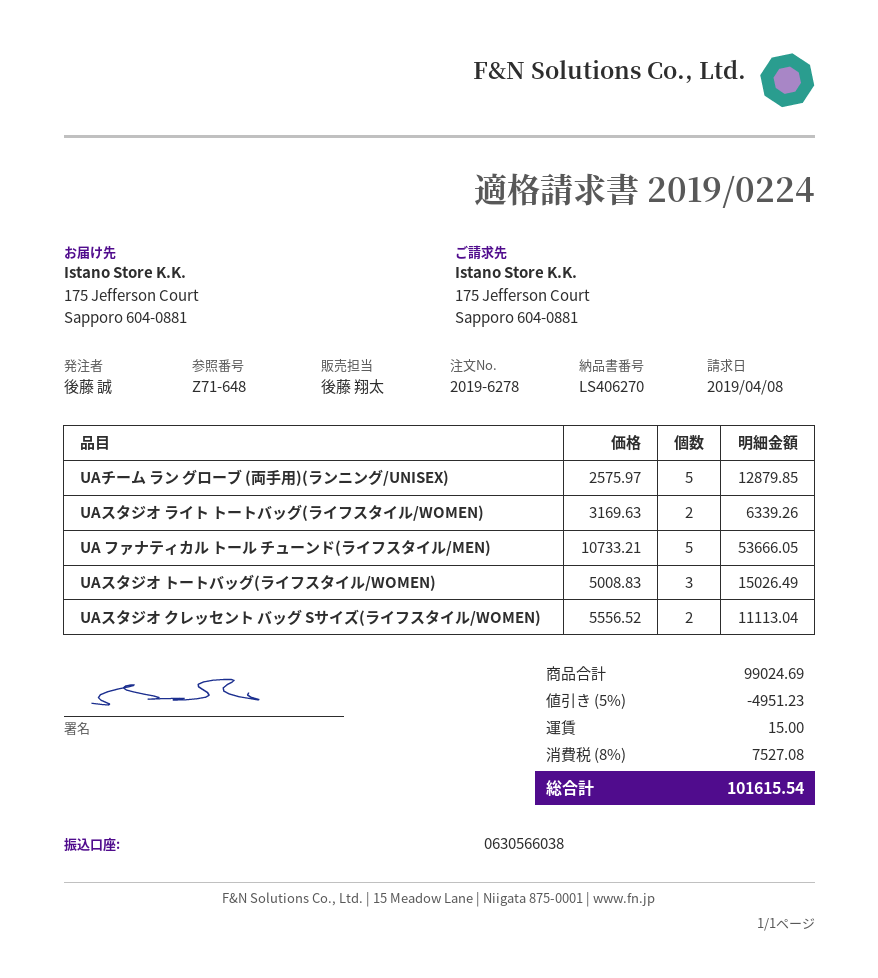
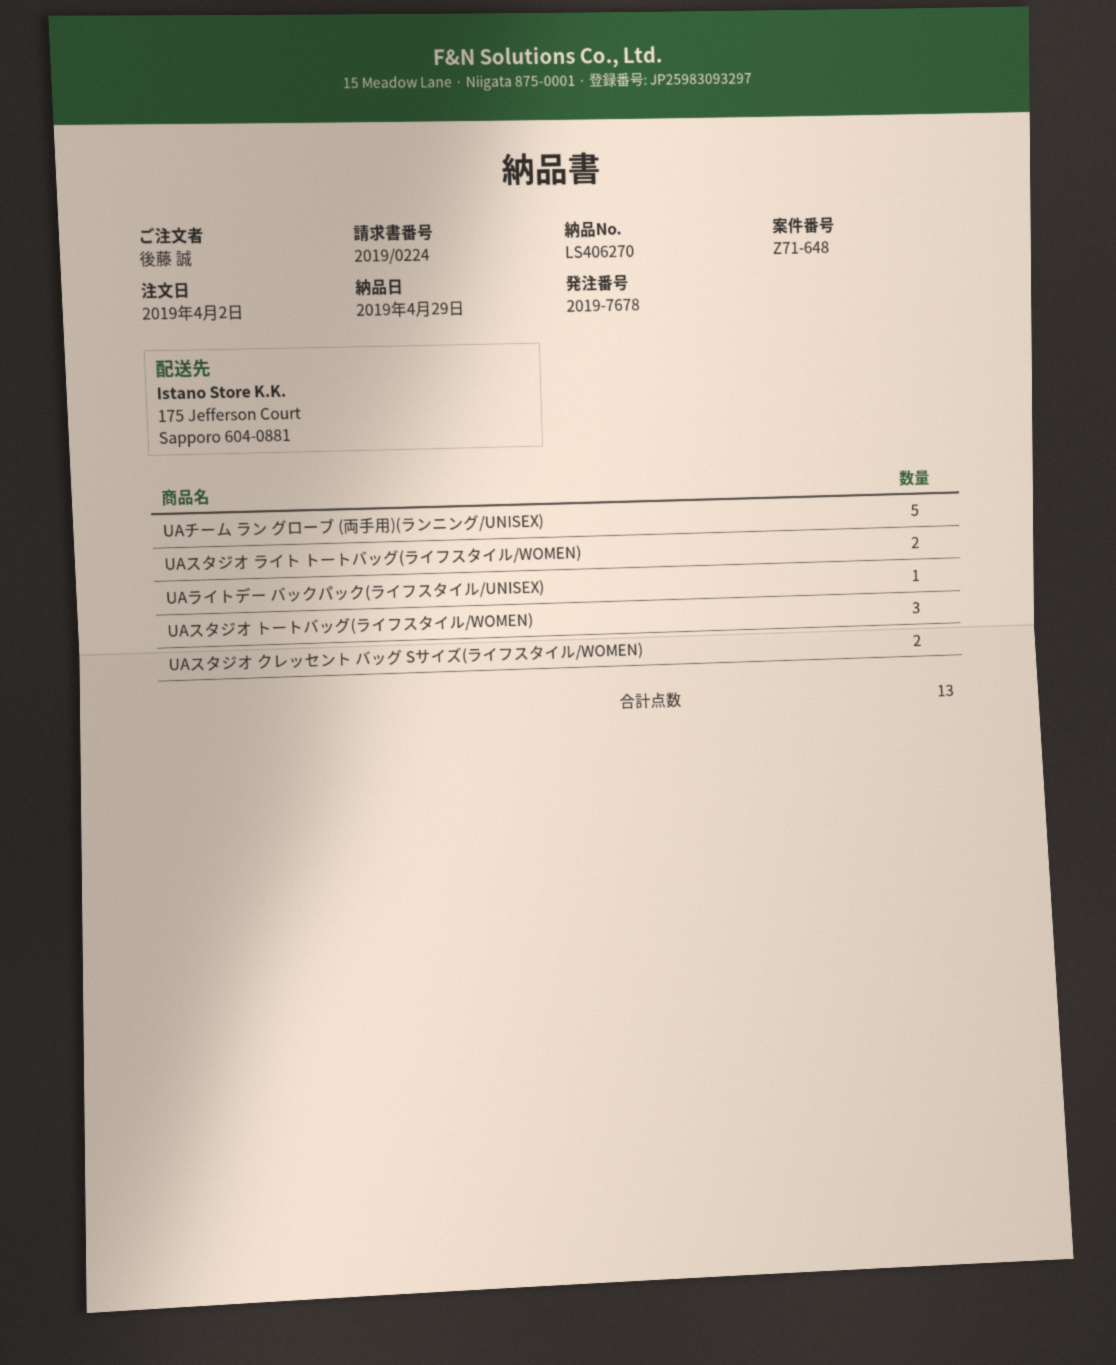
order number: 2019-6278 -> 2019-7678
UA ファナティカル トール チューンド(ライフスタイル/MEN): 5 -> none
UAライトデー バックパック(ライフスタイル/UNISEX): none -> 1

